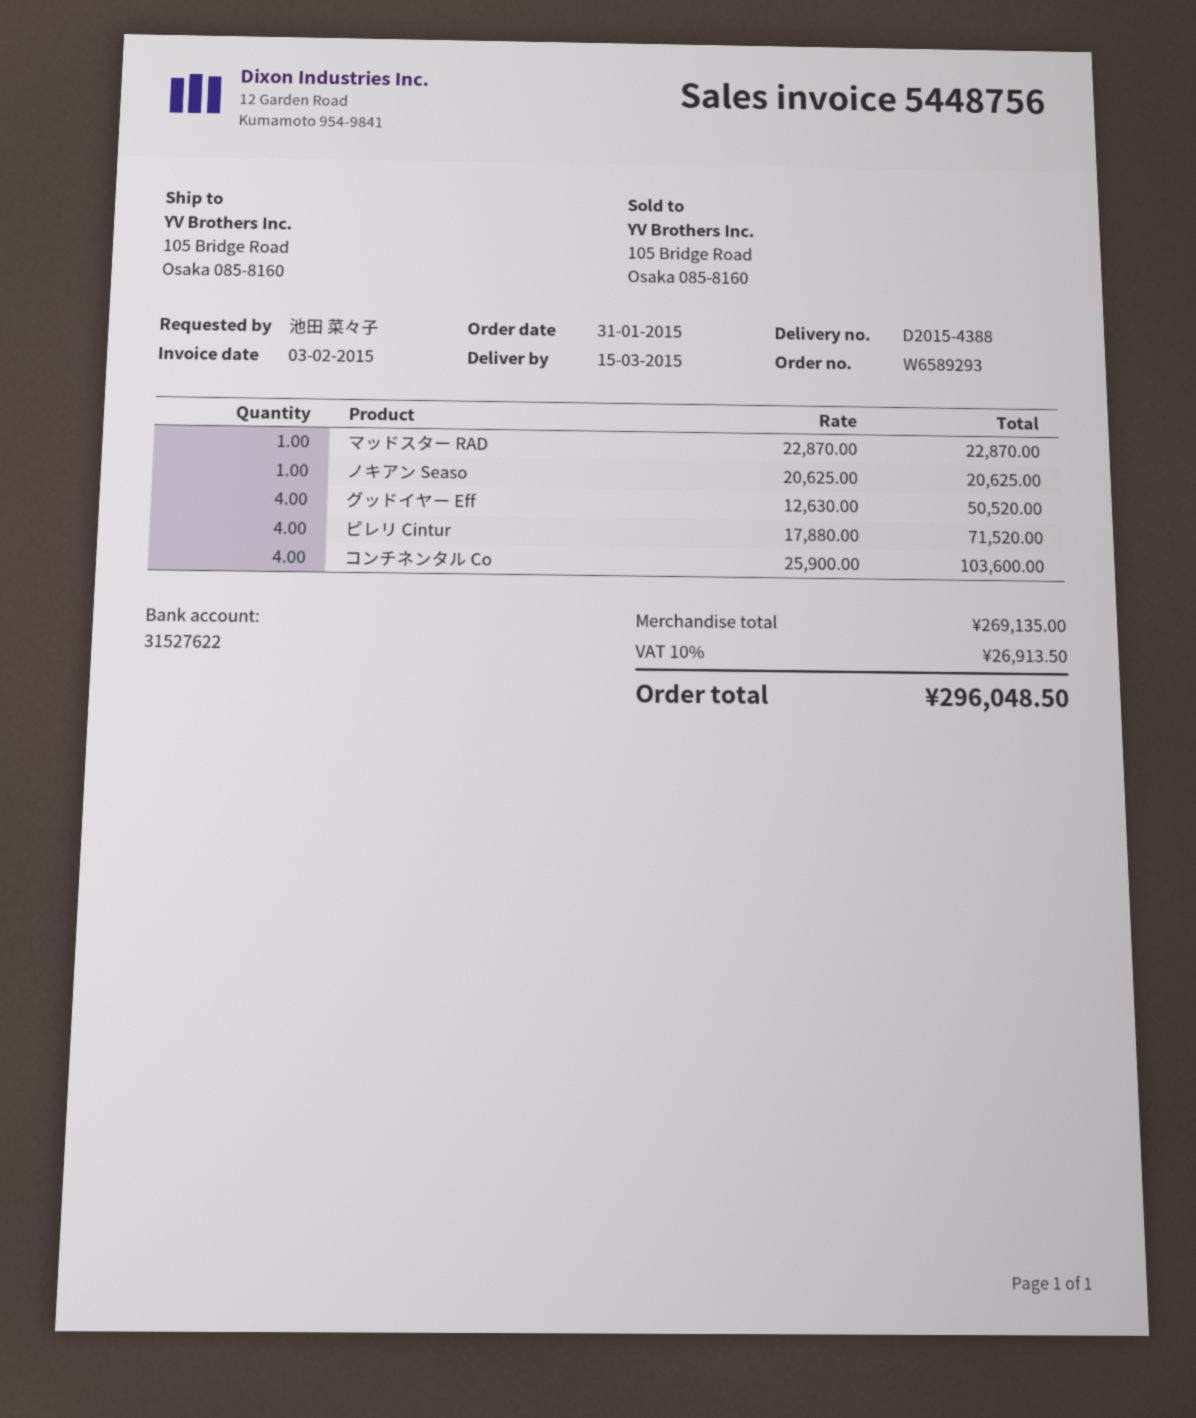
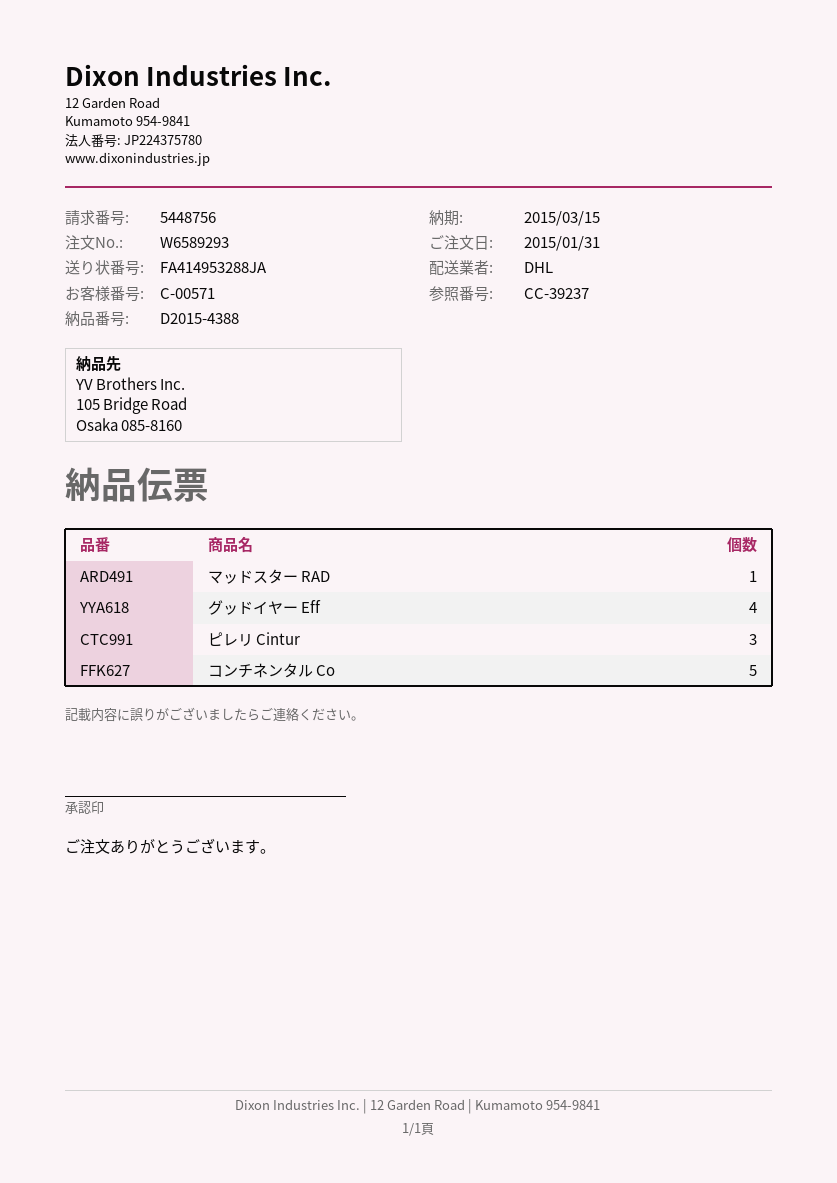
ノキアン Seaso: 1 -> none
ピレリ Cintur: 4 -> 3
コンチネンタル Co: 4 -> 5

